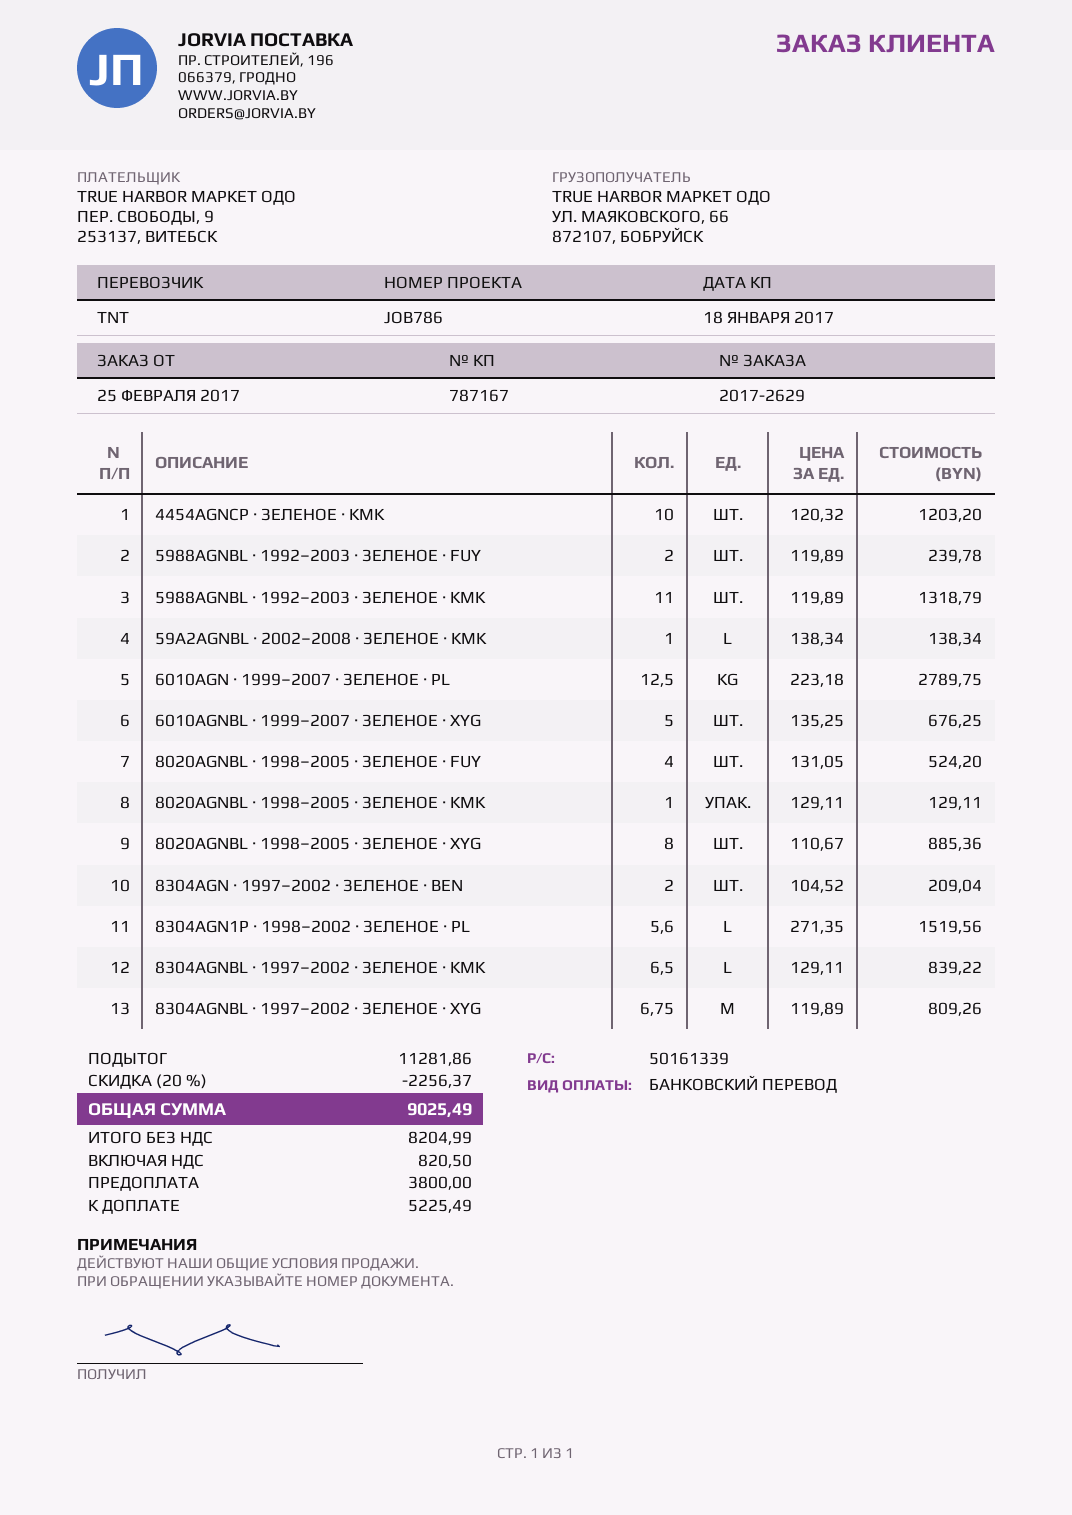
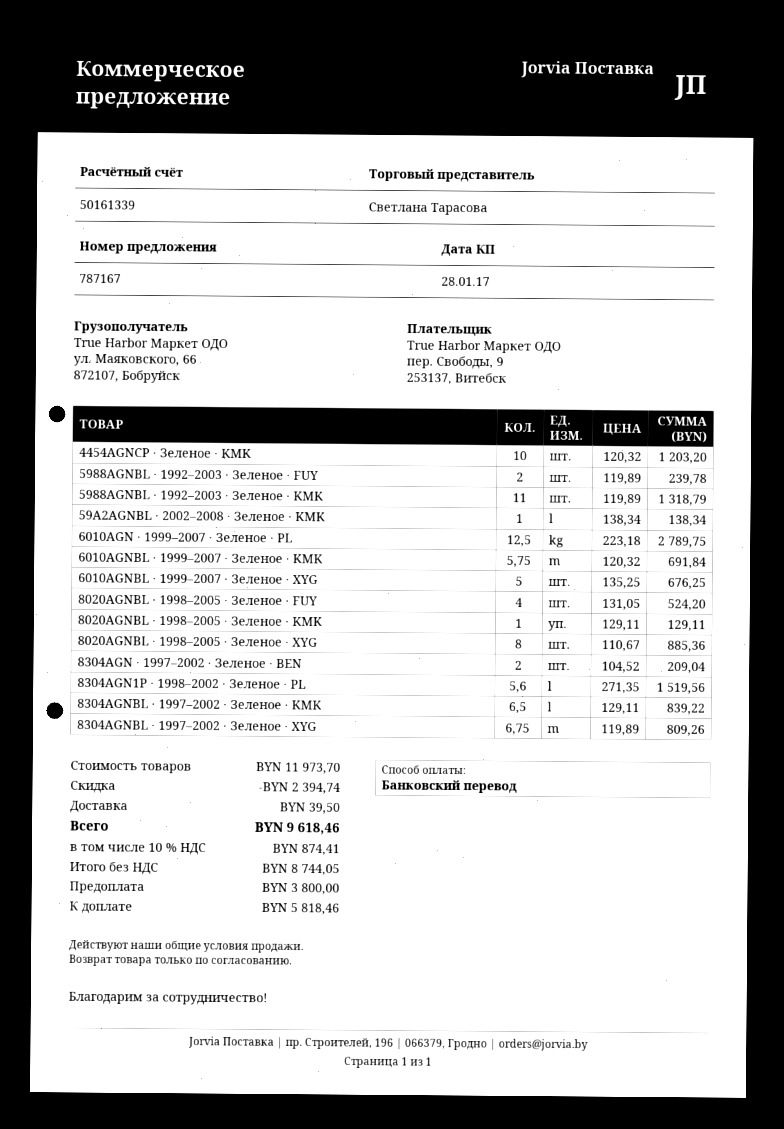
quote date: 2017-01-18 -> 2017-01-28
6010AGNBL · 1999–2007 · Зеленое · KMK: none -> 5.75 x 120.32 = 691.84
subtotal: 11281.86 -> 11973.70
discount: 2256.37 -> 2394.74
shipping: none -> 39.50
net: 8204.99 -> 8744.05
tax: 820.50 -> 874.41
total: 9025.49 -> 9618.46
balance: 5225.49 -> 5818.46

